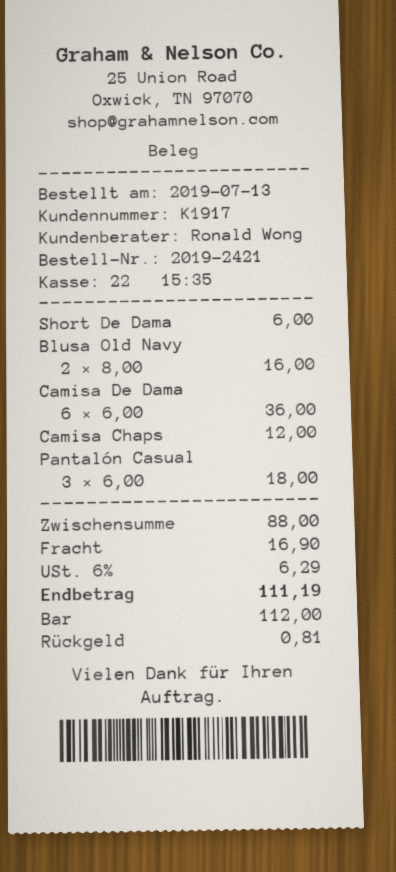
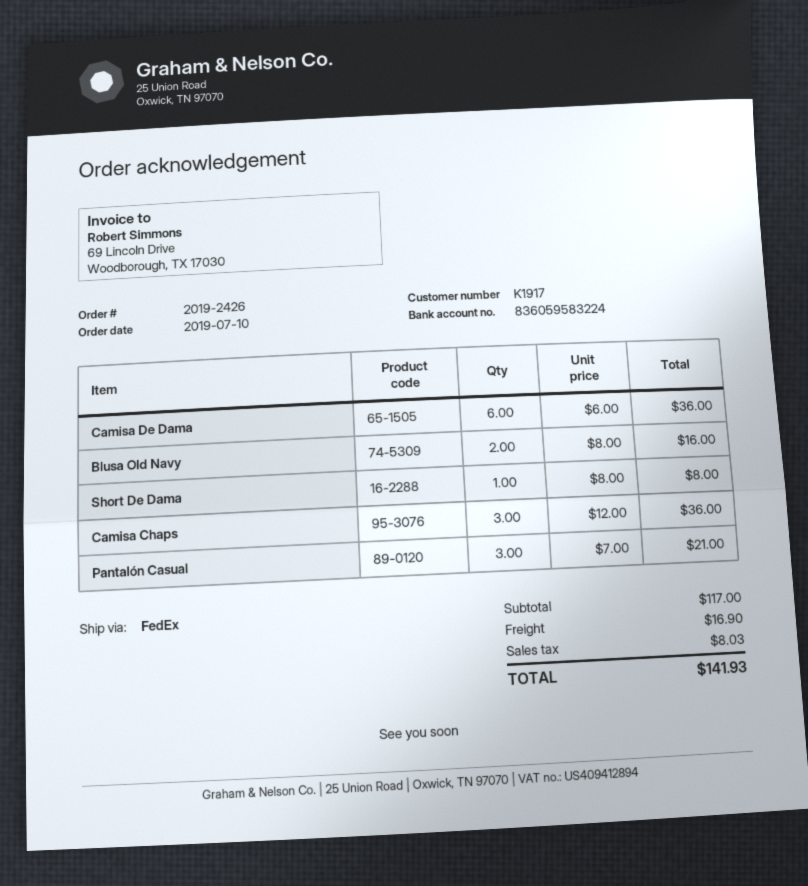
order number: 2019-2421 -> 2019-2426
order date: 2019-07-13 -> 2019-07-10
Short De Dama: 1 x 6.00 = 6.00 -> 1 x 8.00 = 8.00
Camisa Chaps: 1 x 12.00 = 12.00 -> 3 x 12.00 = 36.00
Pantalón Casual: 3 x 6.00 = 18.00 -> 3 x 7.00 = 21.00
subtotal: 88.00 -> 117.00
tax: 6.29 -> 8.03
total: 111.19 -> 141.93

